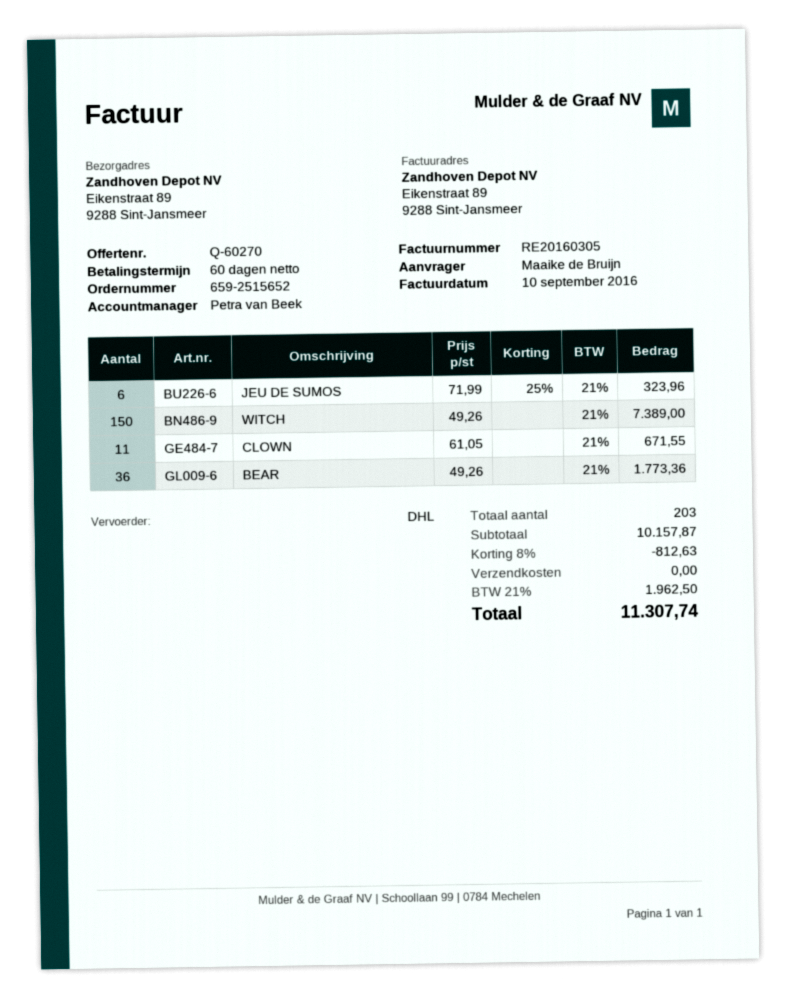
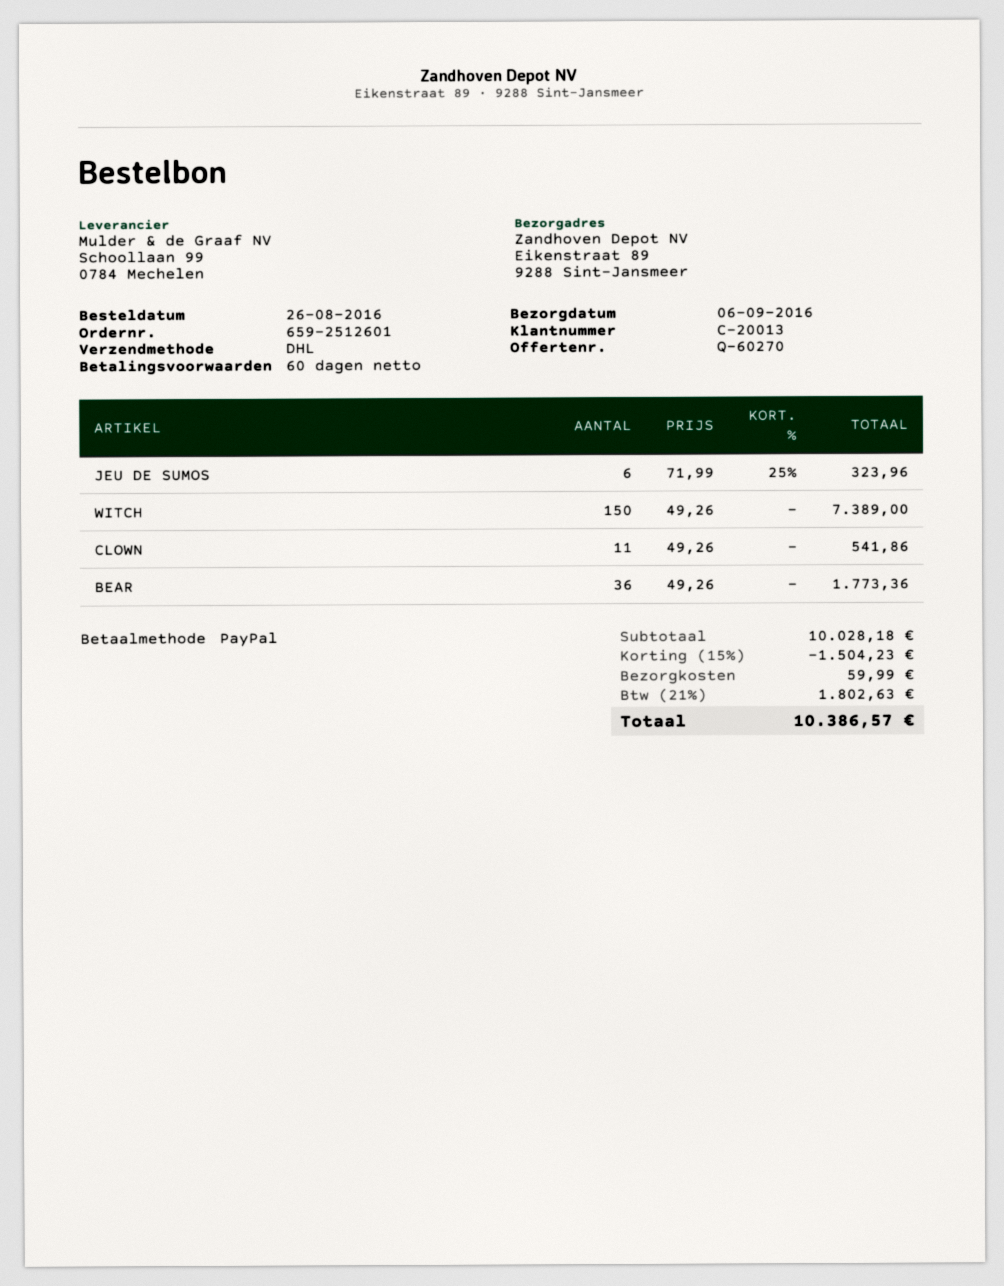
order number: 659-2515652 -> 659-2512601
CLOWN: 11 x 61.05 = 671.55 -> 11 x 49.26 = 541.86
subtotal: 10157.87 -> 10028.18
discount: 8% = 812.63 -> 15% = 1504.23
shipping: 0.00 -> 59.99
tax: 21% = 1962.50 -> 21% = 1802.63
total: 11307.74 -> 10386.57

